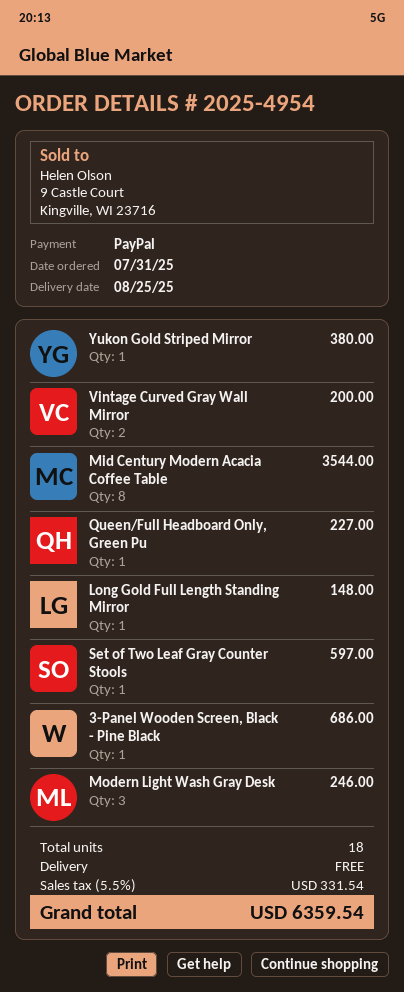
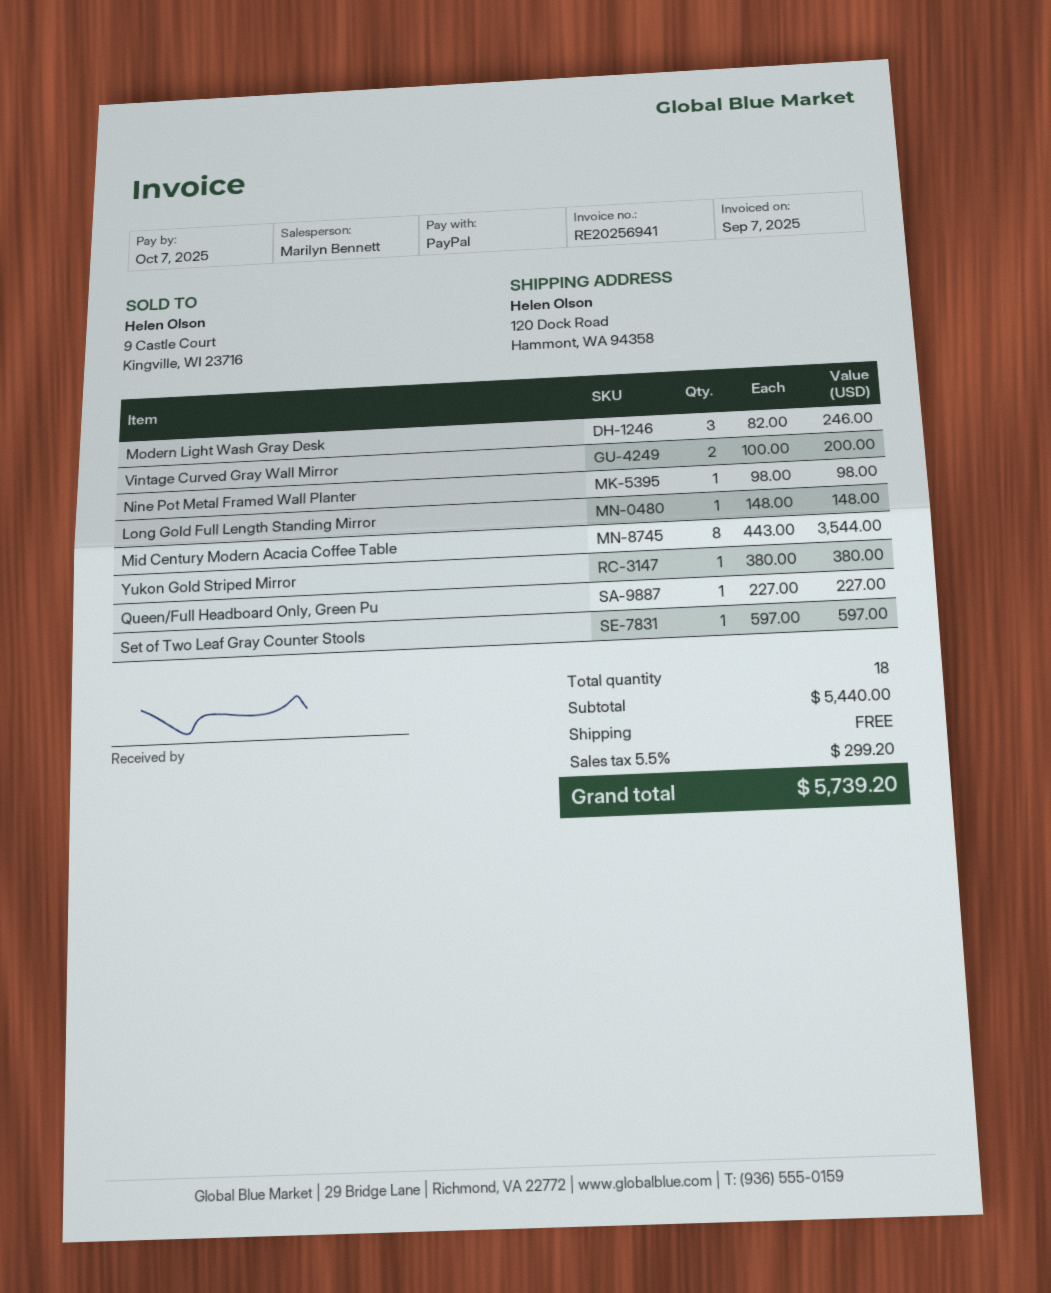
3-Panel Wooden Screen, Black - Pine Black: 1 for 686.00 -> none
Nine Pot Metal Framed Wall Planter: none -> 1 for 98.00
tax: 5.5% = 331.54 -> 5.5% = 299.20
total: 6359.54 -> 5739.20

